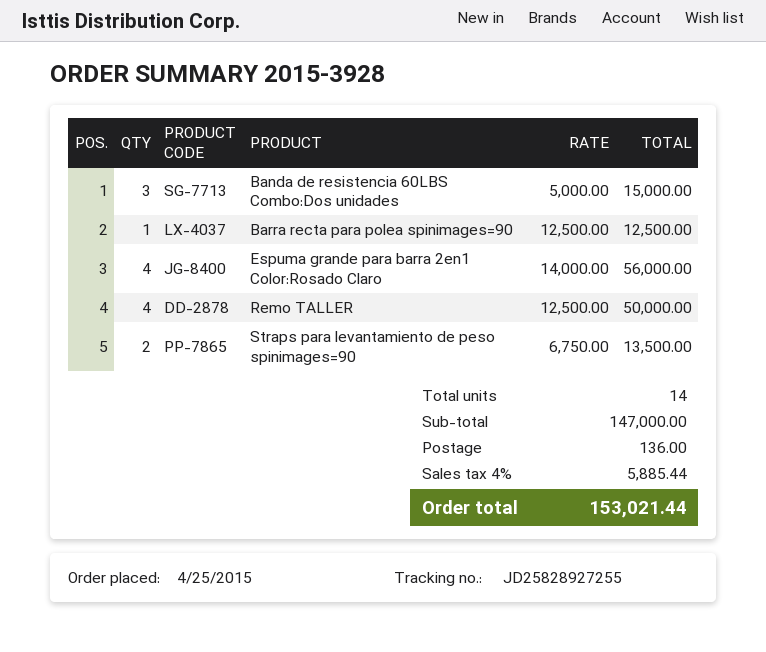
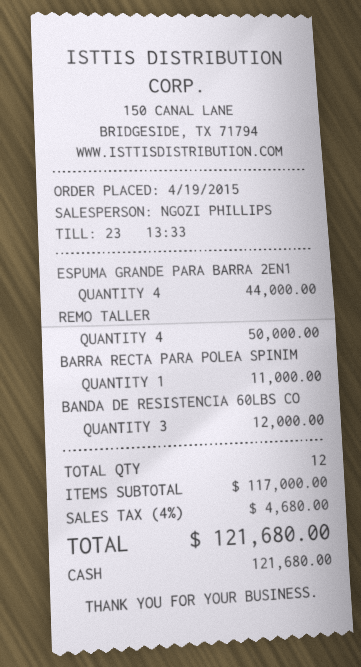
order date: 2015-04-25 -> 2015-04-19
Banda de resistencia 60LBS Combo:Dos unidades: 3 for 15000.00 -> 3 for 12000.00
Barra recta para polea spinimages=90: 1 for 12500.00 -> 1 for 11000.00
Espuma grande para barra 2en1 Color:Rosado Claro: 4 for 56000.00 -> 4 for 44000.00
Straps para levantamiento de peso spinimages=90: 2 for 13500.00 -> none
total quantity: 14 -> 12
subtotal: 147000.00 -> 117000.00
shipping: 136.00 -> none
tax: 4% = 5885.44 -> 4% = 4680.00
total: 153021.44 -> 121680.00

